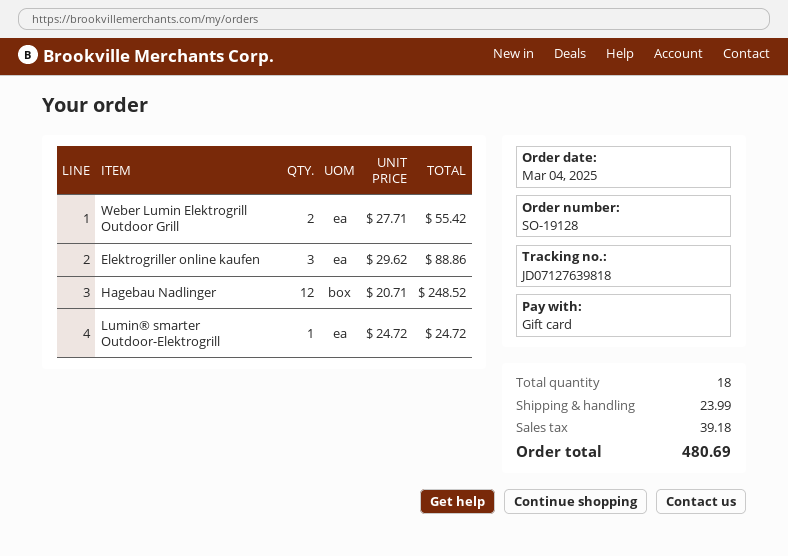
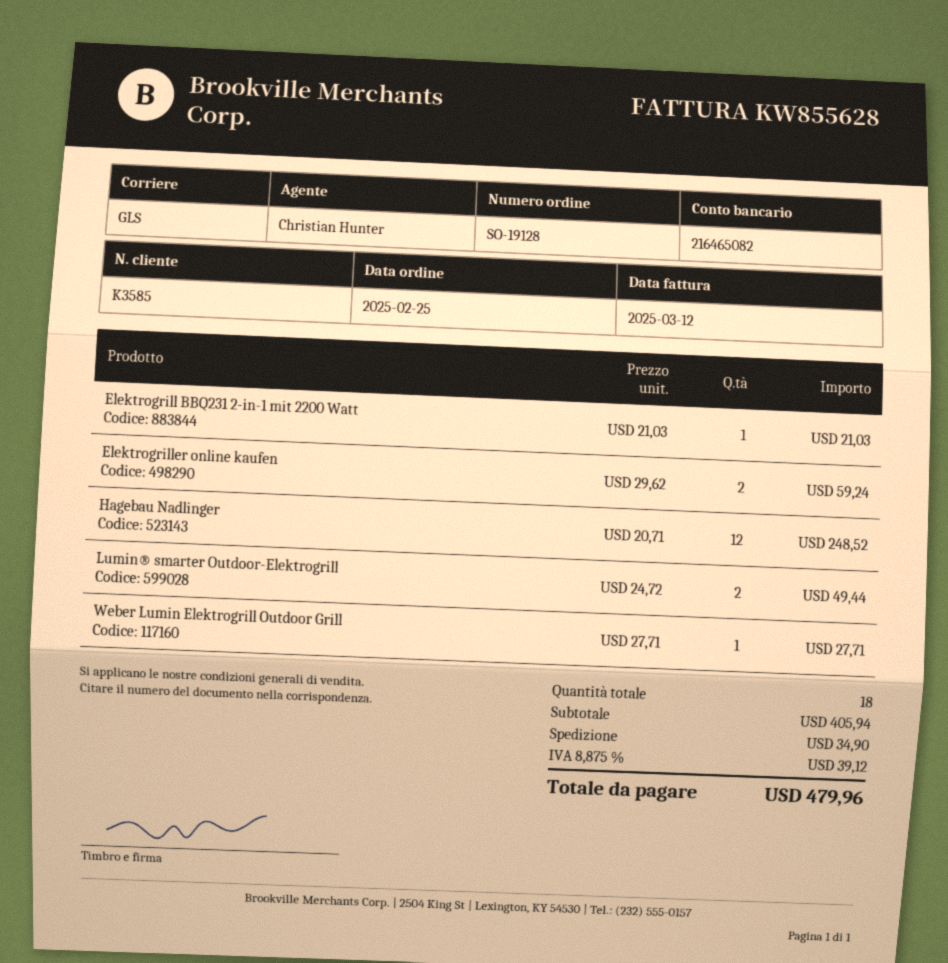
order date: 2025-03-04 -> 2025-02-25
Weber Lumin Elektrogrill Outdoor Grill: 2 x 27.71 = 55.42 -> 1 x 27.71 = 27.71
Elektrogriller online kaufen: 3 x 29.62 = 88.86 -> 2 x 29.62 = 59.24
Lumin® smarter Outdoor-Elektrogrill: 1 x 24.72 = 24.72 -> 2 x 24.72 = 49.44
Elektrogrill BBQ231 2-in-1 mit 2200 Watt: none -> 1 x 21.03 = 21.03
shipping: 23.99 -> 34.90
tax: 39.18 -> 39.12
total: 480.69 -> 479.96

